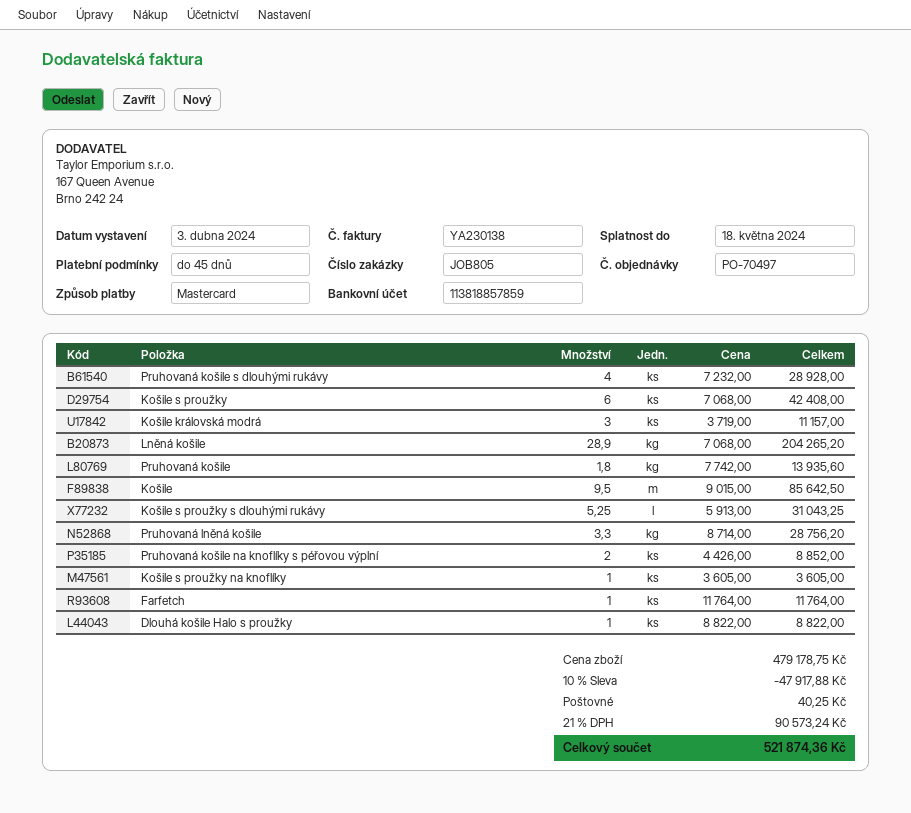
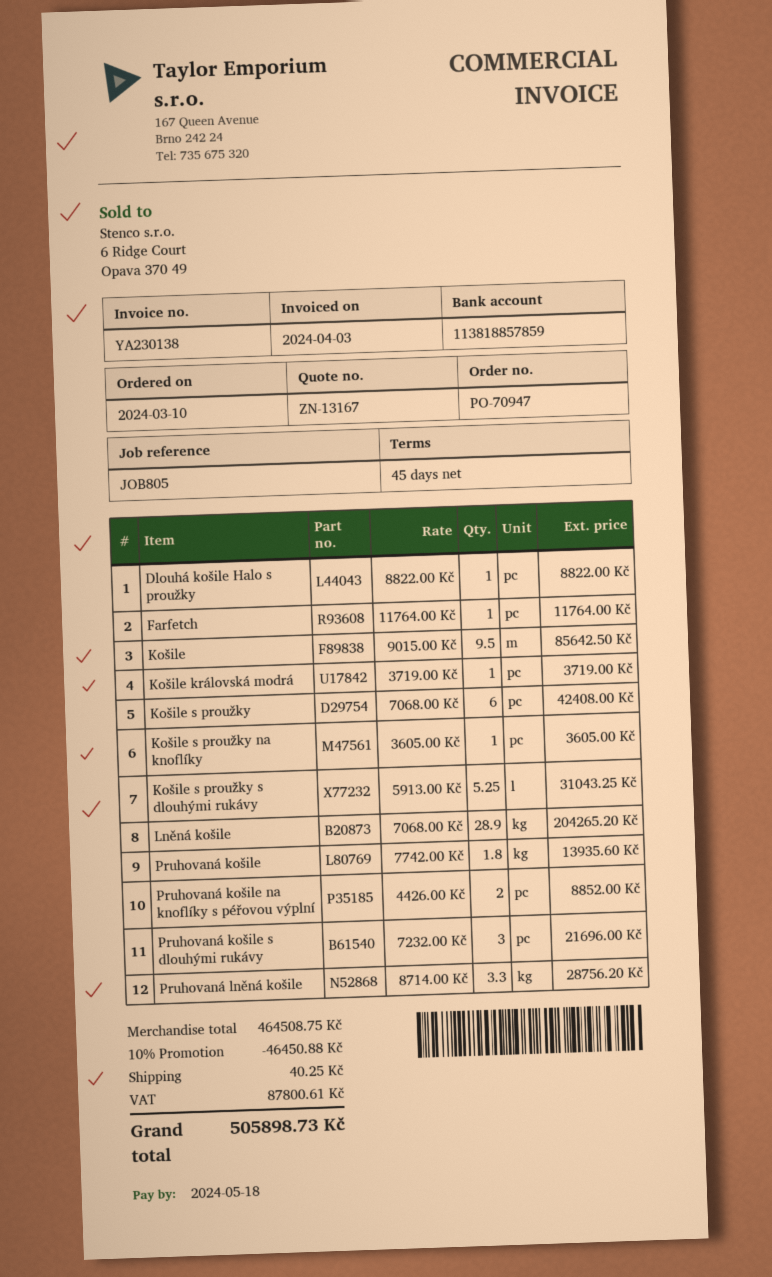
order number: PO-70497 -> PO-70947
Pruhovaná košile s dlouhými rukávy: 4 x 7232.00 = 28928.00 -> 3 x 7232.00 = 21696.00
Košile královská modrá: 3 x 3719.00 = 11157.00 -> 1 x 3719.00 = 3719.00
subtotal: 479178.75 -> 464508.75
discount: 10% = 47917.88 -> 10% = 46450.88
tax: 90573.24 -> 87800.61
total: 521874.36 -> 505898.73

